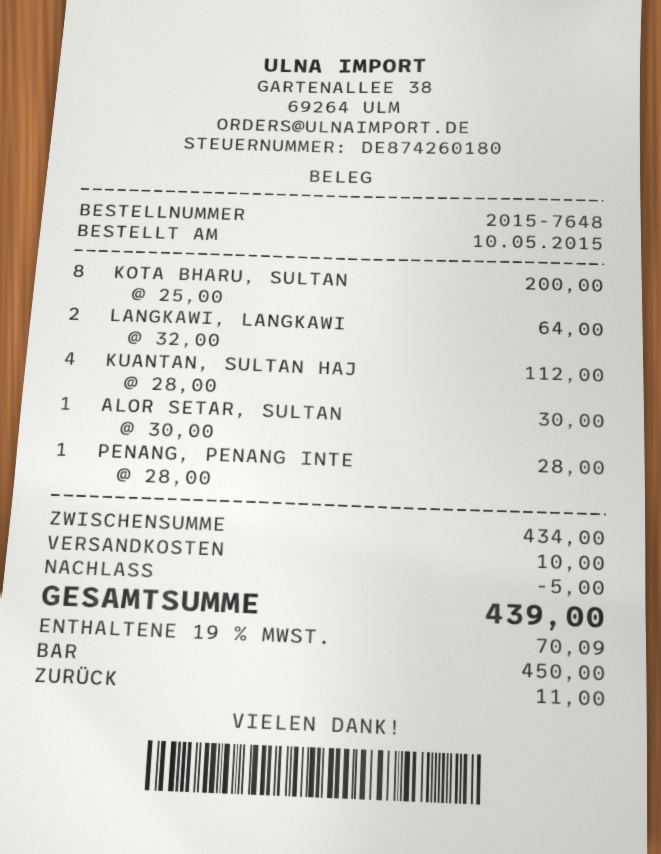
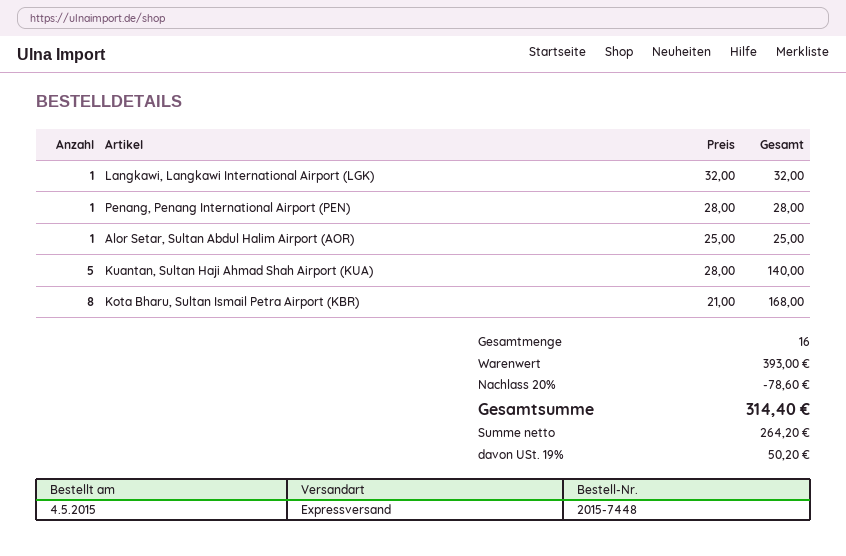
order number: 2015-7648 -> 2015-7448
order date: 2015-05-10 -> 2015-05-04
KOTA BHARU, SULTAN: 8 x 25.00 = 200.00 -> 8 x 21.00 = 168.00
LANGKAWI, LANGKAWI: 2 x 32.00 = 64.00 -> 1 x 32.00 = 32.00
KUANTAN, SULTAN HAJ: 4 x 28.00 = 112.00 -> 5 x 28.00 = 140.00
ALOR SETAR, SULTAN: 1 x 30.00 = 30.00 -> 1 x 25.00 = 25.00
subtotal: 434.00 -> 393.00
discount: 5.00 -> 78.60
shipping: 10.00 -> none
tax: 19% = 70.09 -> 19% = 50.20
total: 439.00 -> 314.40

